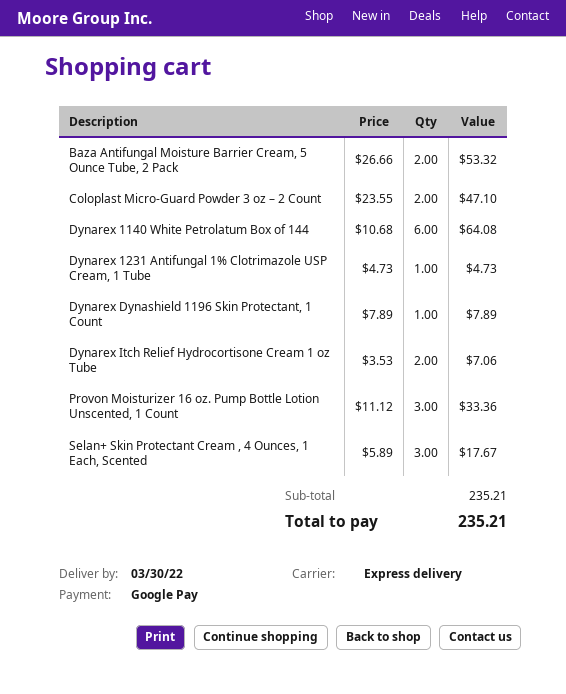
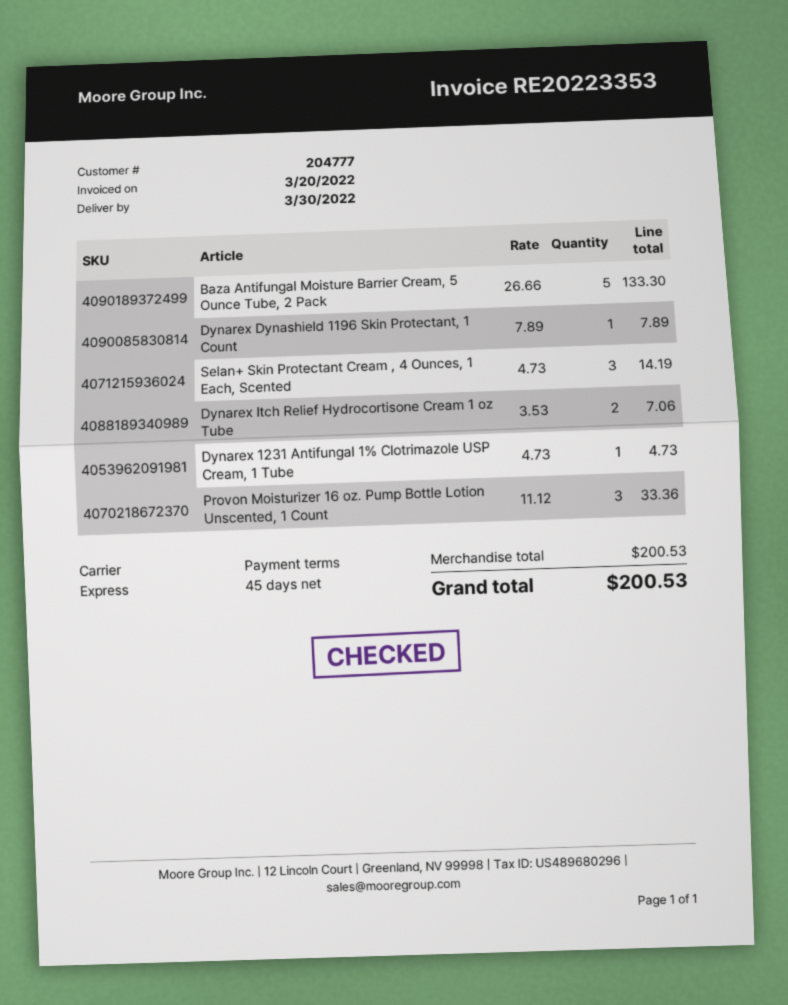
Baza Antifungal Moisture Barrier Cream, 5 Ounce Tube, 2 Pack: 2 x 26.66 = 53.32 -> 5 x 26.66 = 133.30
Coloplast Micro-Guard Powder 3 oz – 2 Count: 2 x 23.55 = 47.10 -> none
Dynarex 1140 White Petrolatum Box of 144: 6 x 10.68 = 64.08 -> none
Selan+ Skin Protectant Cream , 4 Ounces, 1 Each, Scented: 3 x 5.89 = 17.67 -> 3 x 4.73 = 14.19
subtotal: 235.21 -> 200.53
total: 235.21 -> 200.53

